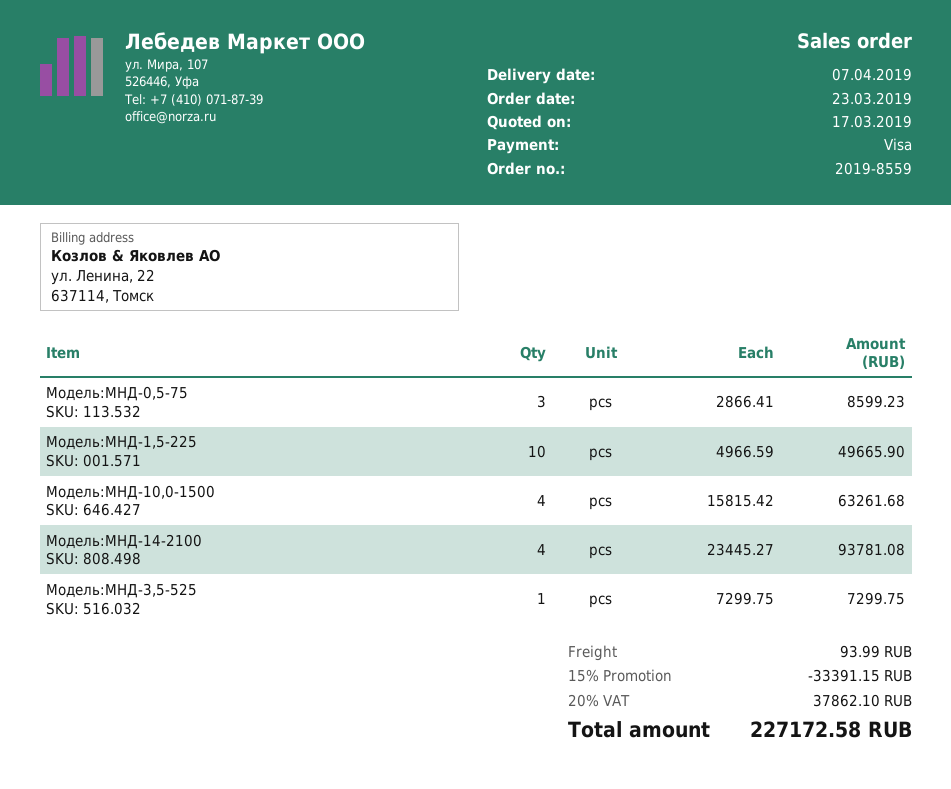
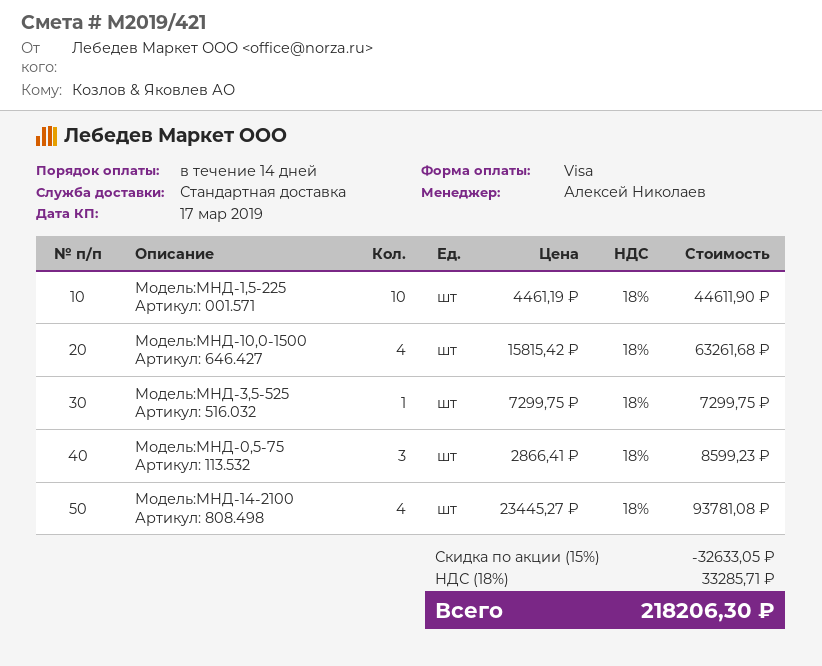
Модель:МНД-1,5-225: 10 x 4966.59 = 49665.90 -> 10 x 4461.19 = 44611.90
discount: 15% = 33391.15 -> 15% = 32633.05
shipping: 93.99 -> none
tax: 20% = 37862.10 -> 18% = 33285.71
total: 227172.58 -> 218206.30

